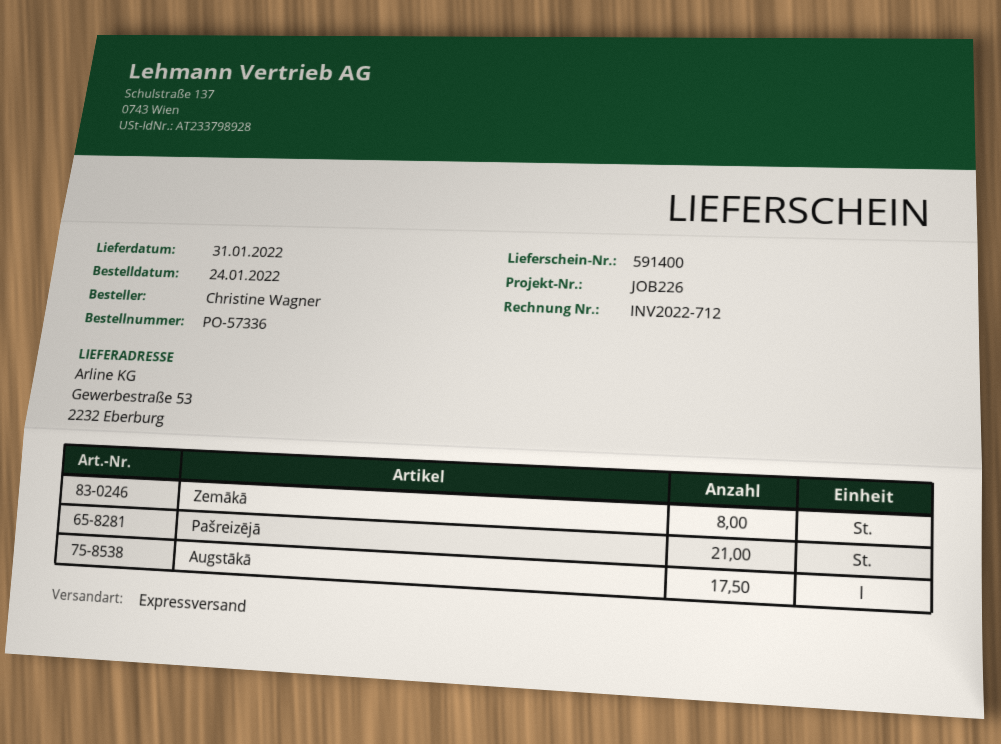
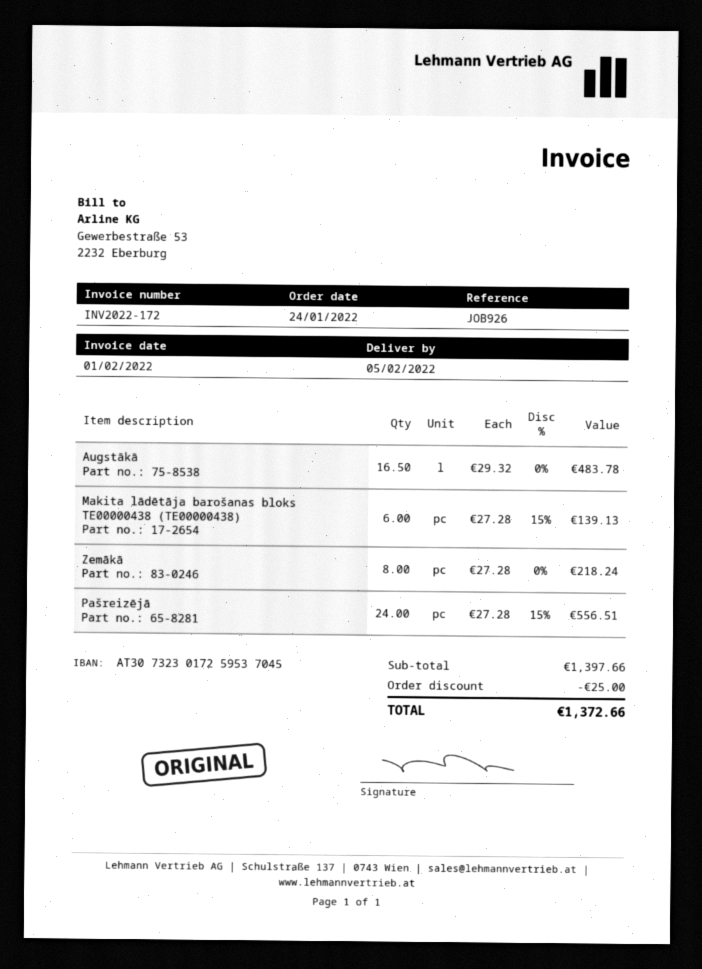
delivery date: 2022-01-31 -> 2022-02-05
invoice number: INV2022-712 -> INV2022-172
reference: JOB226 -> JOB926
Pašreizējā: 21 -> 24
Augstākā: 17.5 -> 16.5
Makita lādētāja barošanas bloks TE00000438 (TE00000438): none -> 6

